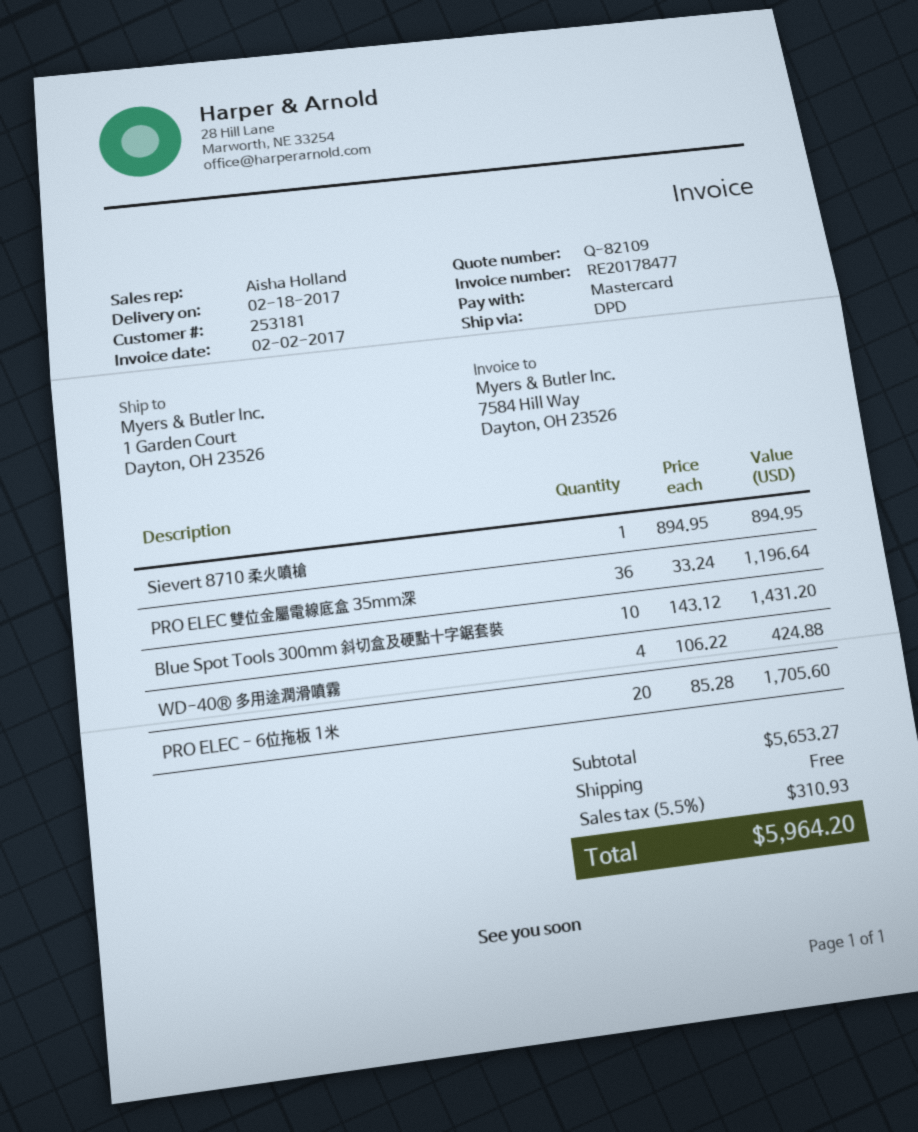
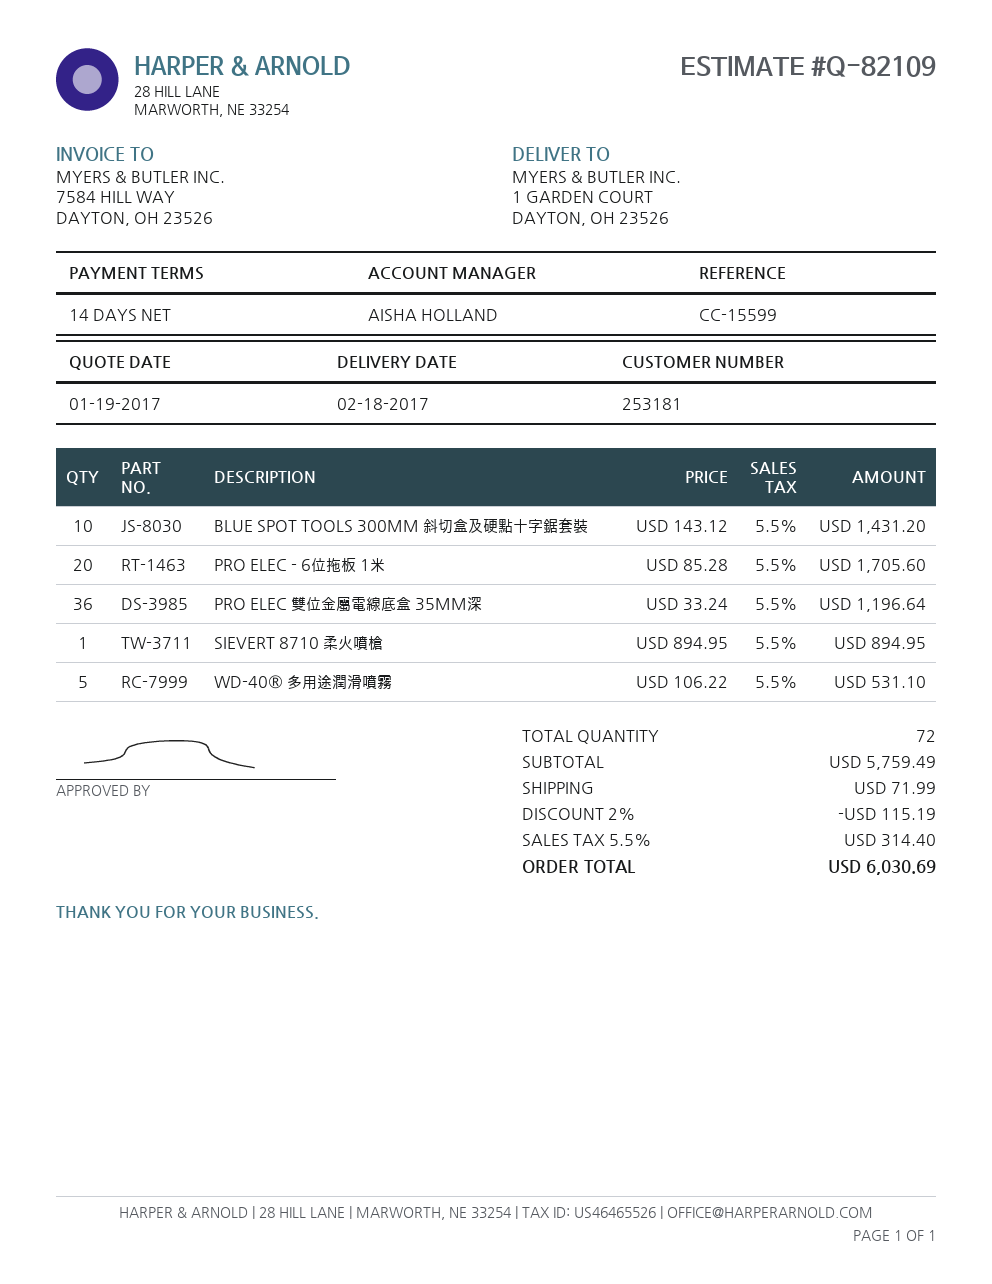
WD-40® 多用途潤滑噴霧: 4 x 106.22 = 424.88 -> 5 x 106.22 = 531.10
subtotal: 5653.27 -> 5759.49
discount: none -> 2% = 115.19
shipping: 0.00 -> 71.99
tax: 5.5% = 310.93 -> 5.5% = 314.40
total: 5964.20 -> 6030.69

